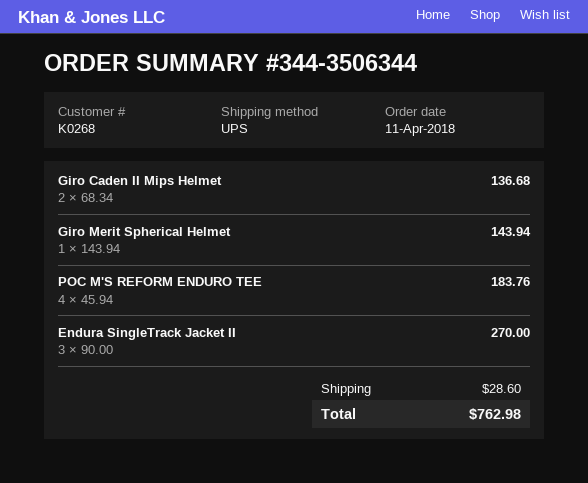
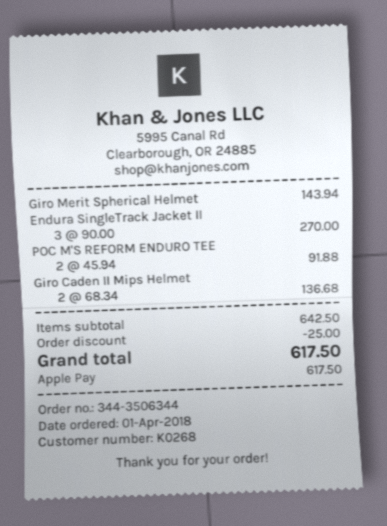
order date: 2018-04-11 -> 2018-04-01
POC M'S REFORM ENDURO TEE: 4 x 45.94 = 183.76 -> 2 x 45.94 = 91.88
discount: none -> 25.00
shipping: 28.60 -> none
total: 762.98 -> 617.50

